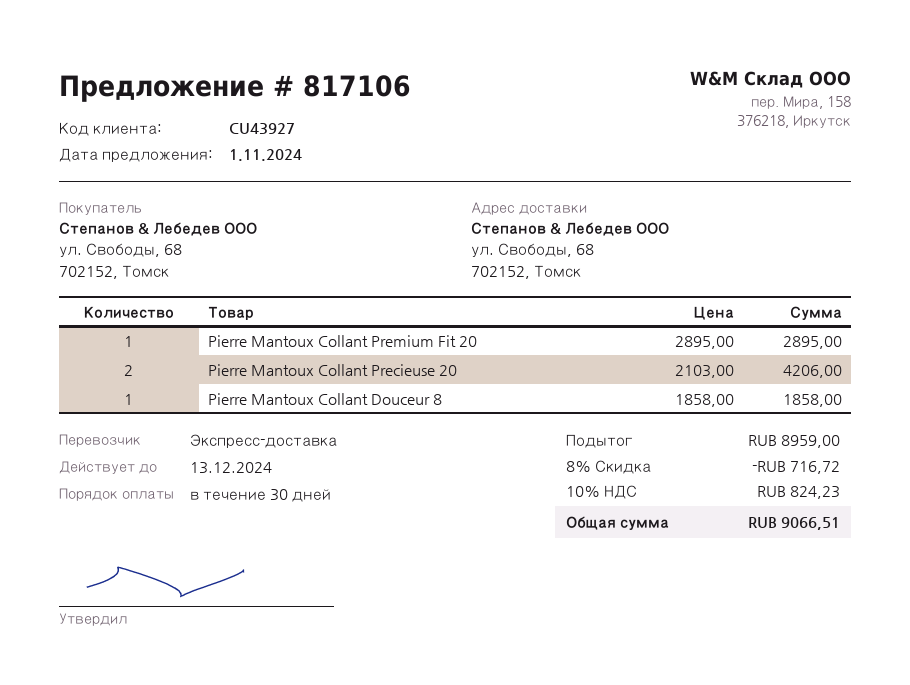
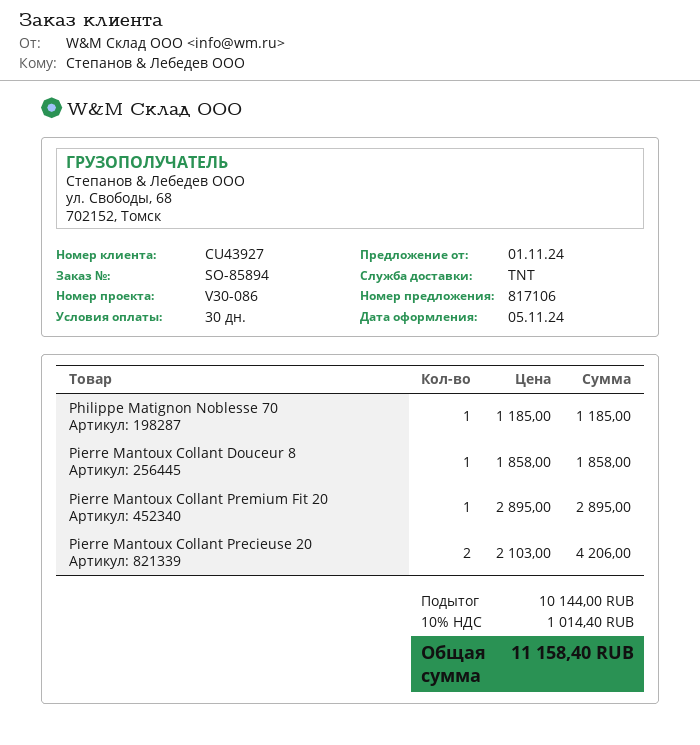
shipping method: express -> TNT
Philippe Matignon Noblesse 70: none -> 1 x 1185.00 = 1185.00
subtotal: 8959.00 -> 10144.00
discount: 8% = 716.72 -> none
tax: 10% = 824.23 -> 10% = 1014.40
total: 9066.51 -> 11158.40

